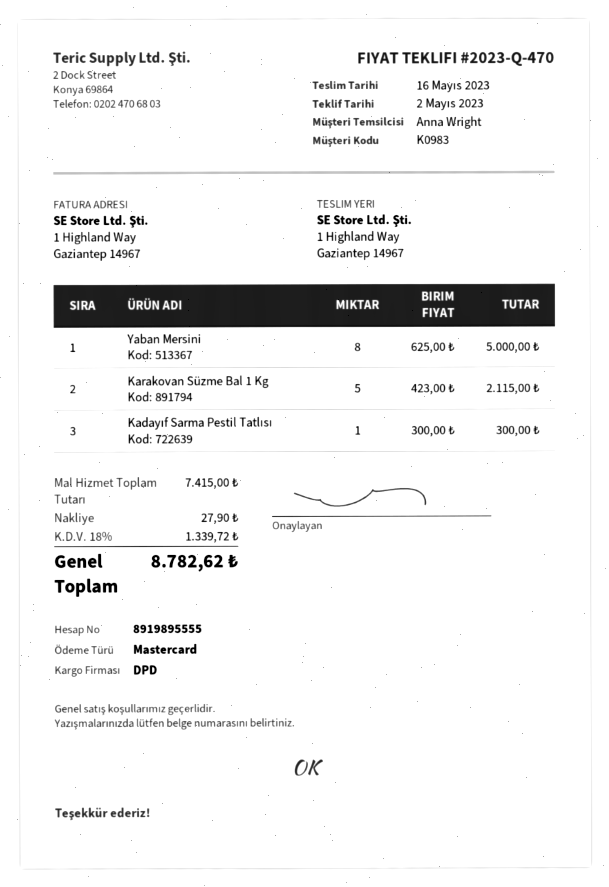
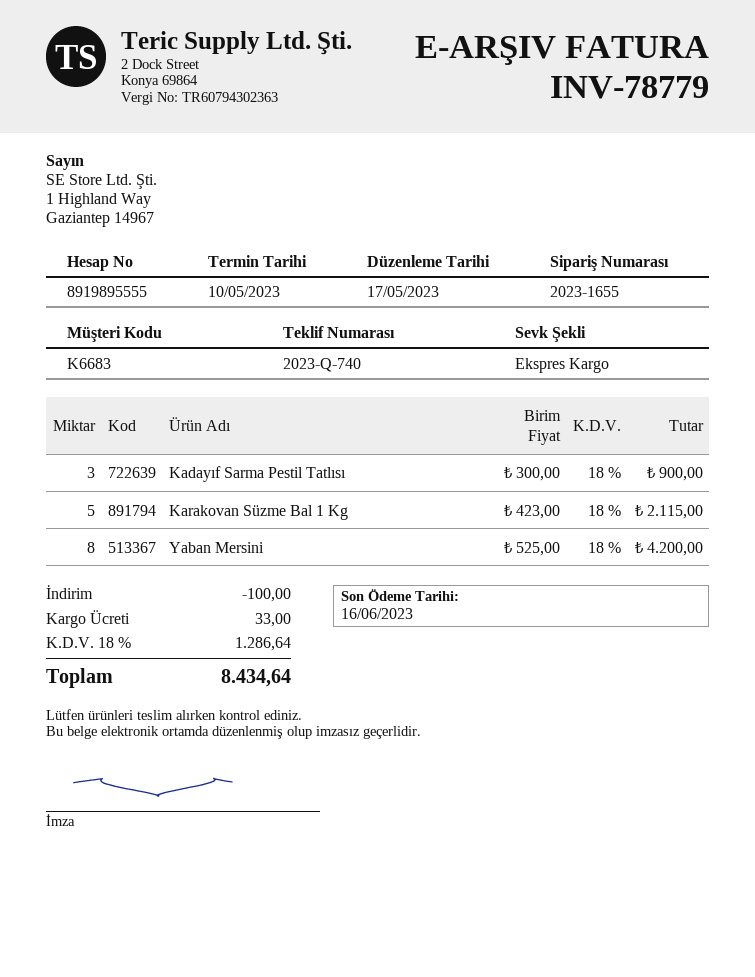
quote number: 2023-Q-470 -> 2023-Q-740
delivery date: 2023-05-16 -> 2023-05-10
customer number: K0983 -> K6683
shipping method: DPD -> express
Yaban Mersini: 8 x 625.00 = 5000.00 -> 8 x 525.00 = 4200.00
Kadayıf Sarma Pestil Tatlısı: 1 x 300.00 = 300.00 -> 3 x 300.00 = 900.00
discount: none -> 100.00
shipping: 27.90 -> 33.00
tax: 18% = 1339.72 -> 18% = 1286.64
total: 8782.62 -> 8434.64

